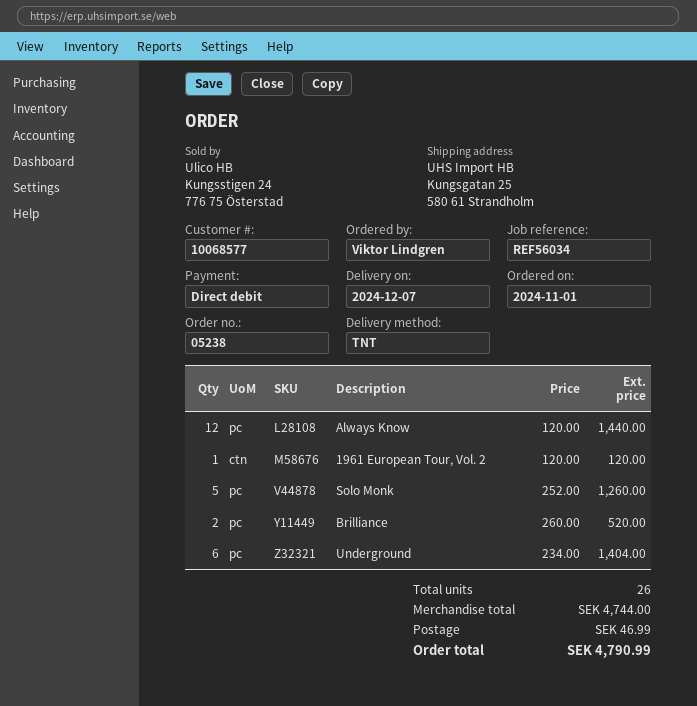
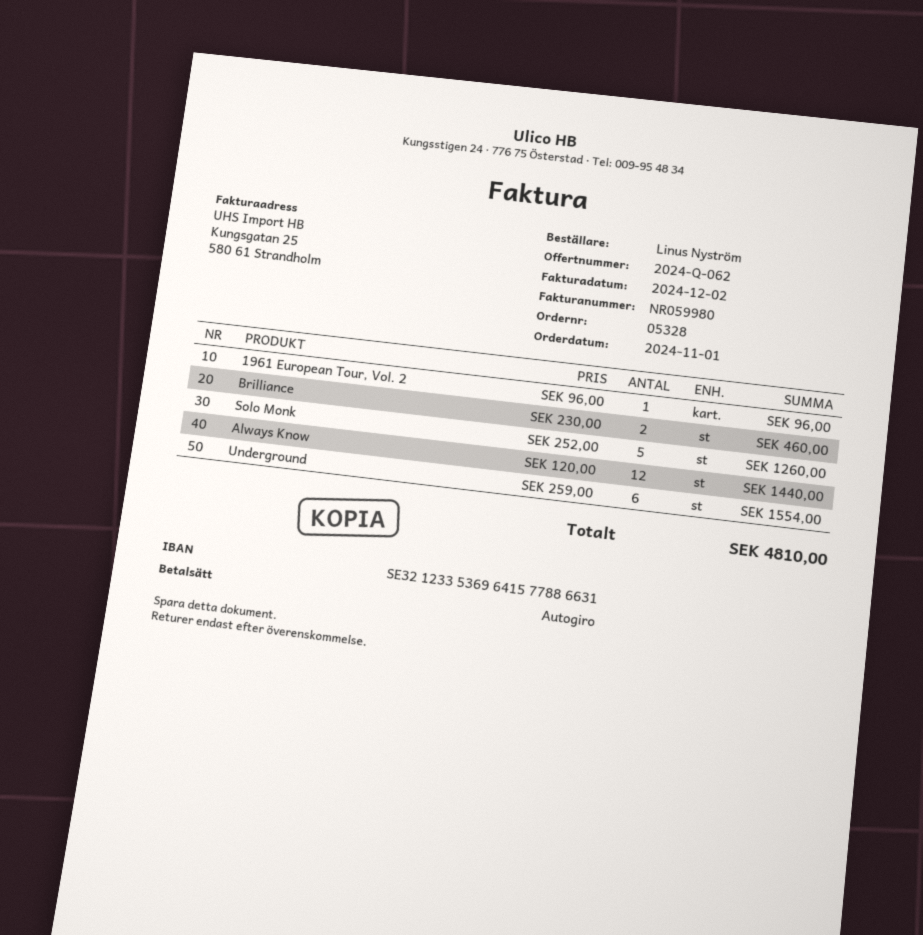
order number: 05238 -> 05328
ordered by: Viktor Lindgren -> Linus Nyström
1961 European Tour, Vol. 2: 1 x 120.00 = 120.00 -> 1 x 96.00 = 96.00
Brilliance: 2 x 260.00 = 520.00 -> 2 x 230.00 = 460.00
Underground: 6 x 234.00 = 1404.00 -> 6 x 259.00 = 1554.00
shipping: 46.99 -> none
total: 4790.99 -> 4810.00

